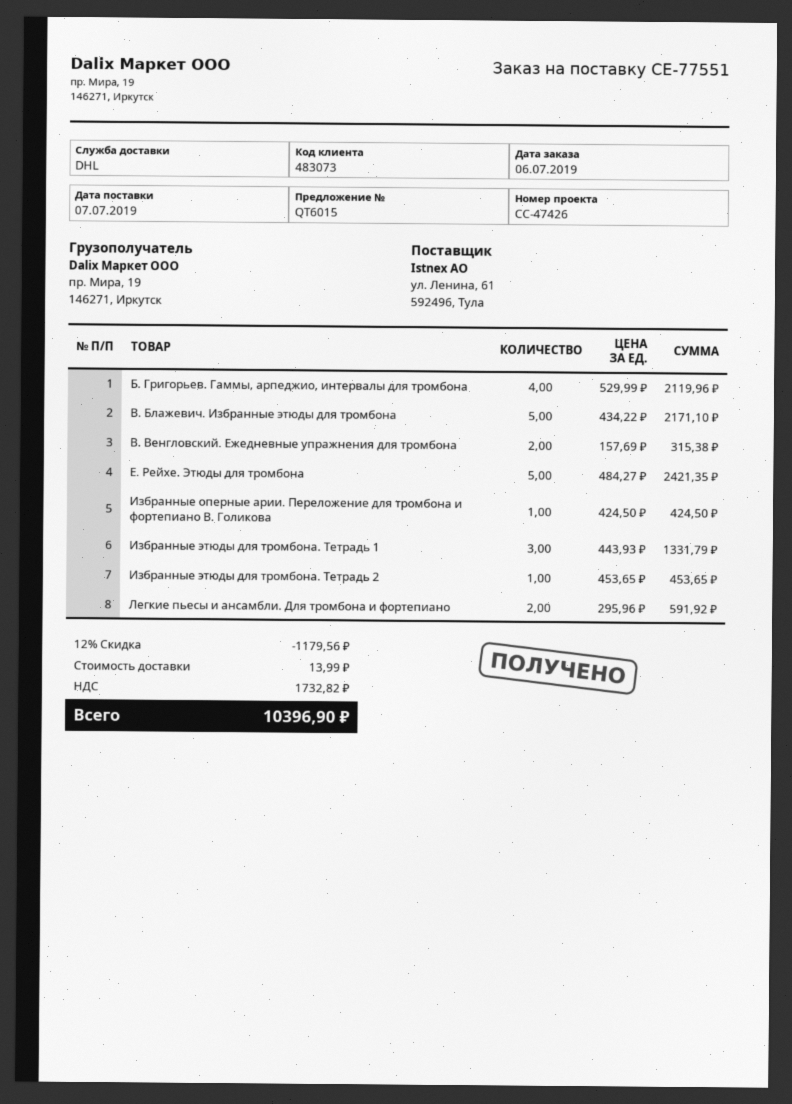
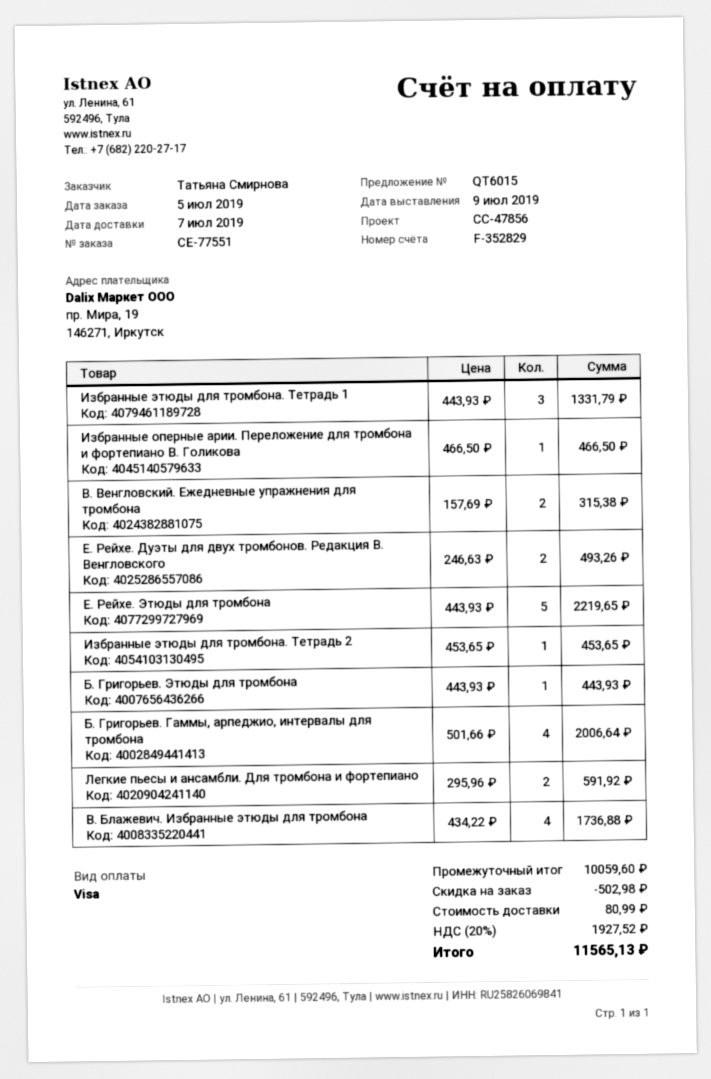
order date: 2019-07-06 -> 2019-07-05
reference: CC-47426 -> CC-47856
Б. Григорьев. Гаммы, арпеджио, интервалы для тромбона: 4 x 529.99 = 2119.96 -> 4 x 501.66 = 2006.64
В. Блажевич. Избранные этюды для тромбона: 5 x 434.22 = 2171.10 -> 4 x 434.22 = 1736.88
Е. Рейхе. Этюды для тромбона: 5 x 484.27 = 2421.35 -> 5 x 443.93 = 2219.65
Избранные оперные арии. Переложение для тромбона и фортепиано В. Голикова: 1 x 424.50 = 424.50 -> 1 x 466.50 = 466.50
Е. Рейхе. Дуэты для двух тромбонов. Редакция В. Венгловского: none -> 2 x 246.63 = 493.26
Б. Григорьев. Этюды для тромбона: none -> 1 x 443.93 = 443.93
discount: 1179.56 -> 502.98
shipping: 13.99 -> 80.99
tax: 1732.82 -> 1927.52
total: 10396.90 -> 11565.13

